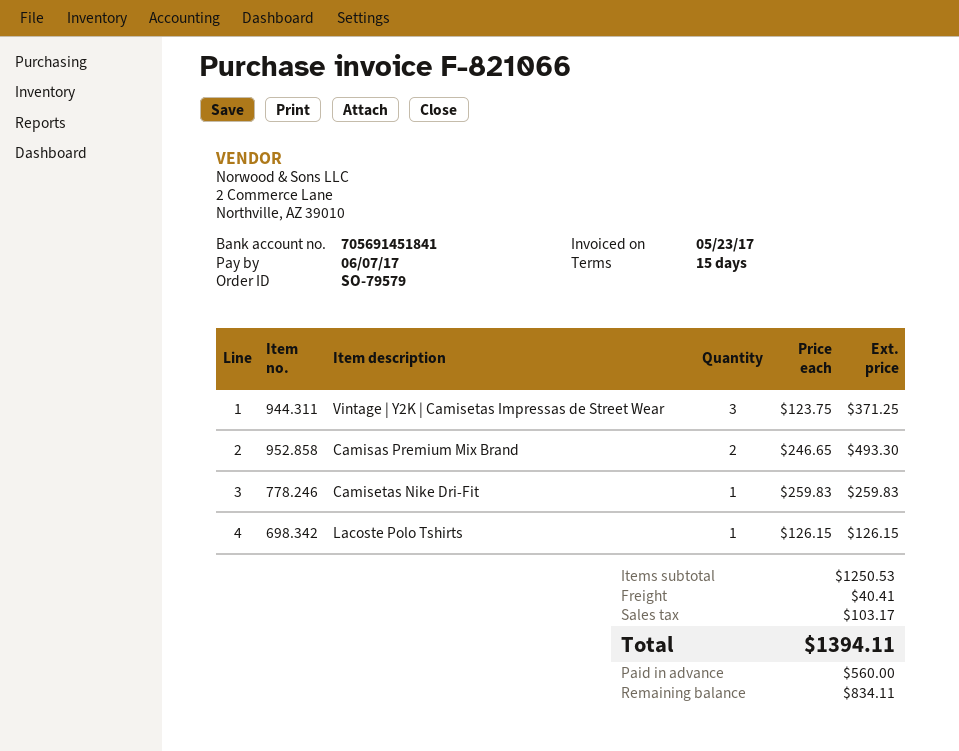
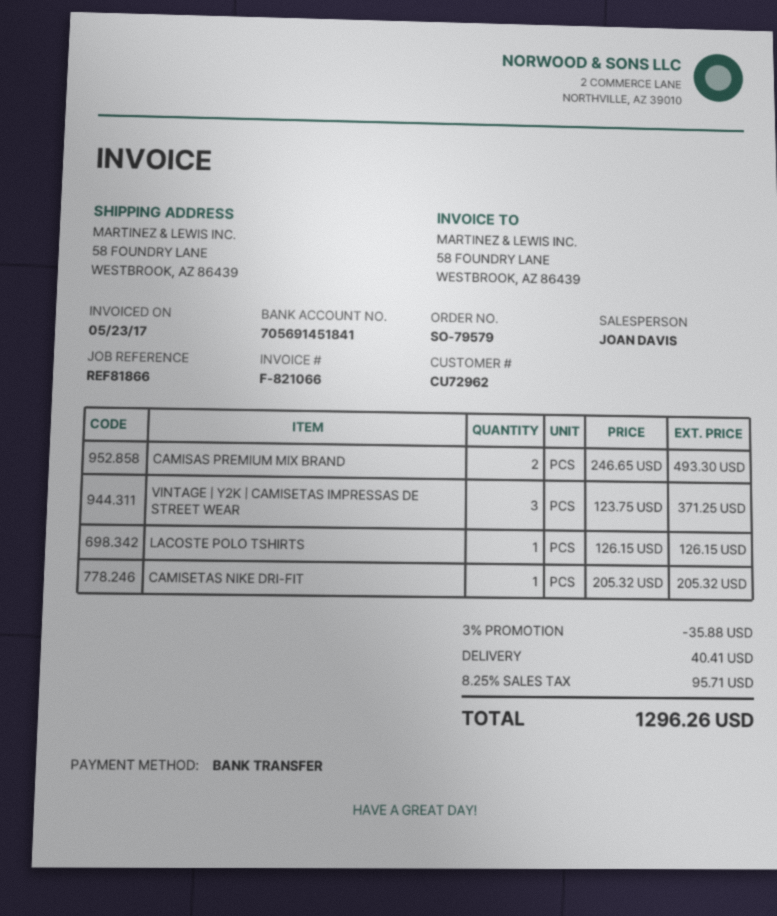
Camisetas Nike Dri-Fit: 1 x 259.83 = 259.83 -> 1 x 205.32 = 205.32
discount: none -> 3% = 35.88
tax: 103.17 -> 95.71
total: 1394.11 -> 1296.26

